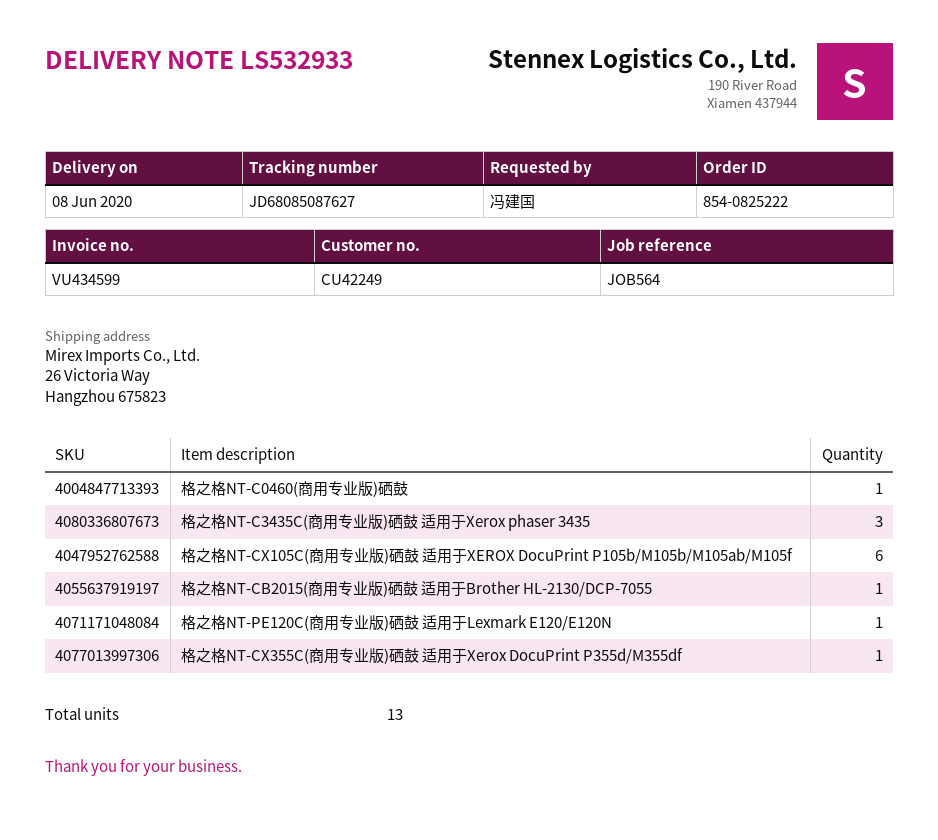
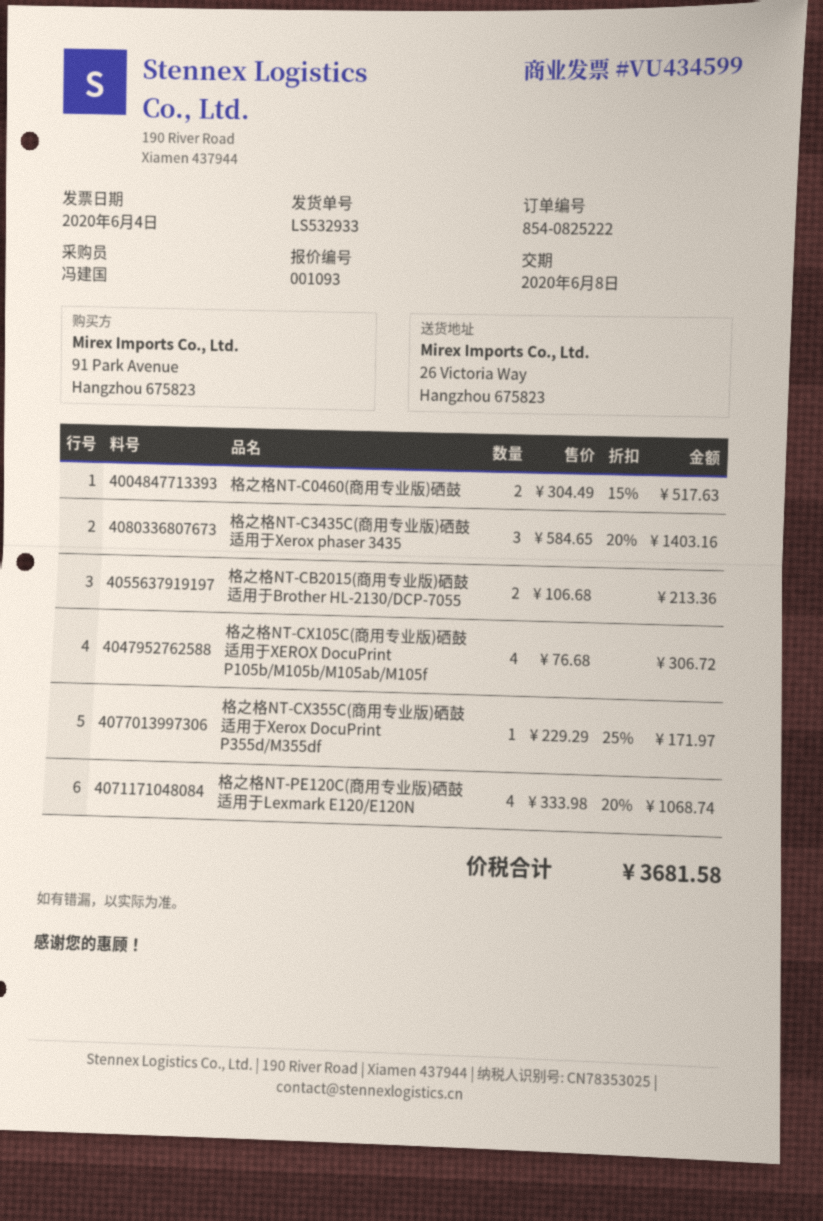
格之格NT-C0460(商用专业版)硒鼓: 1 -> 2
格之格NT-CX105C(商用专业版)硒鼓 适用于XEROX DocuPrint P105b/M105b/M105ab/M105f: 6 -> 4
格之格NT-CB2015(商用专业版)硒鼓 适用于Brother HL-2130/DCP-7055: 1 -> 2
格之格NT-PE120C(商用专业版)硒鼓 适用于Lexmark E120/E120N: 1 -> 4

